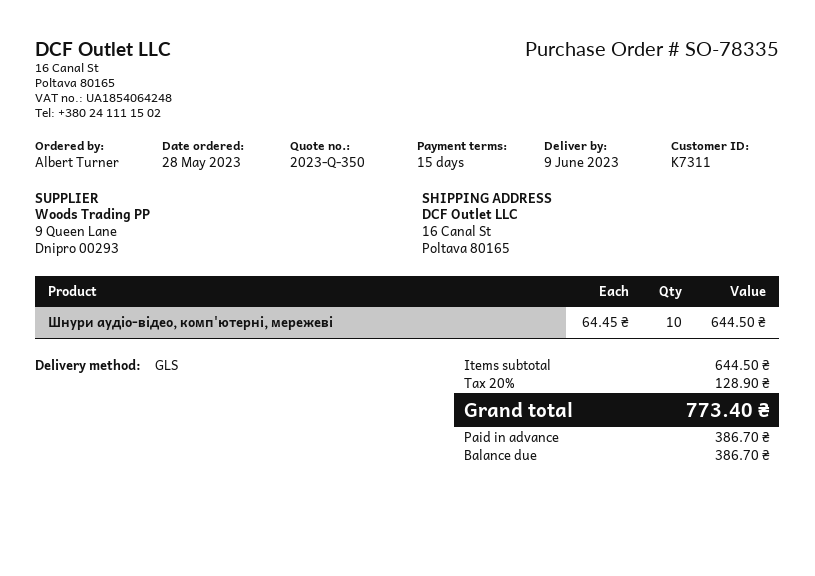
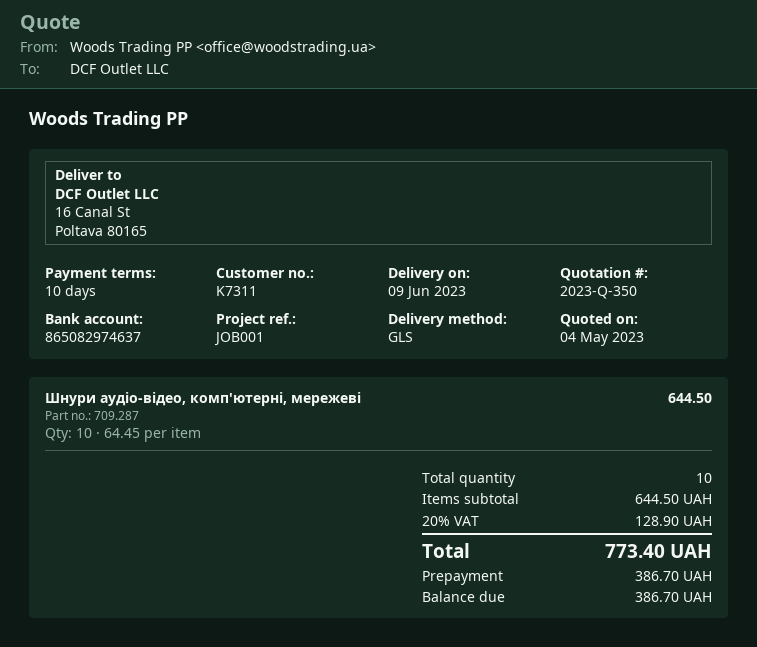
payment terms: 15 days -> 10 days

